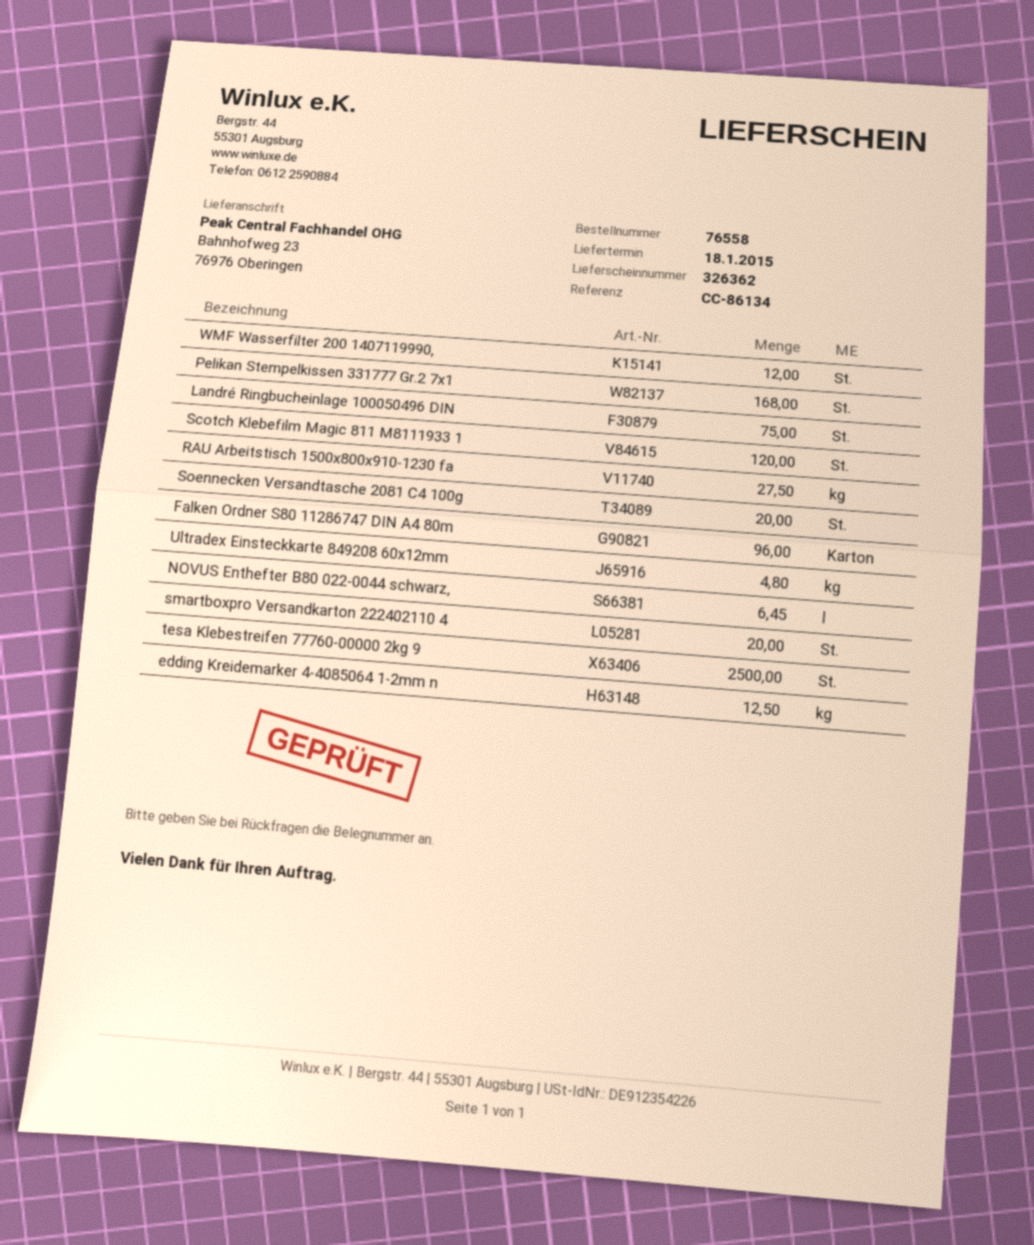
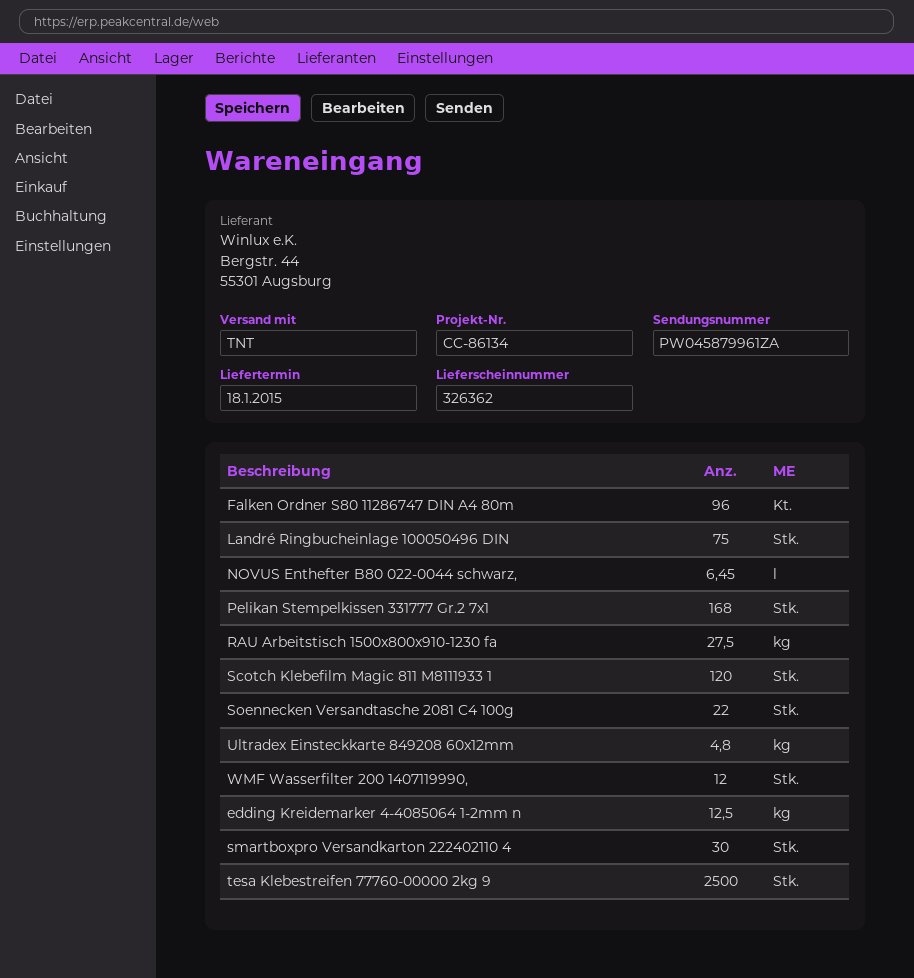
Soennecken Versandtasche 2081 C4 100g: 20 -> 22
smartboxpro Versandkarton 222402110 4: 20 -> 30

